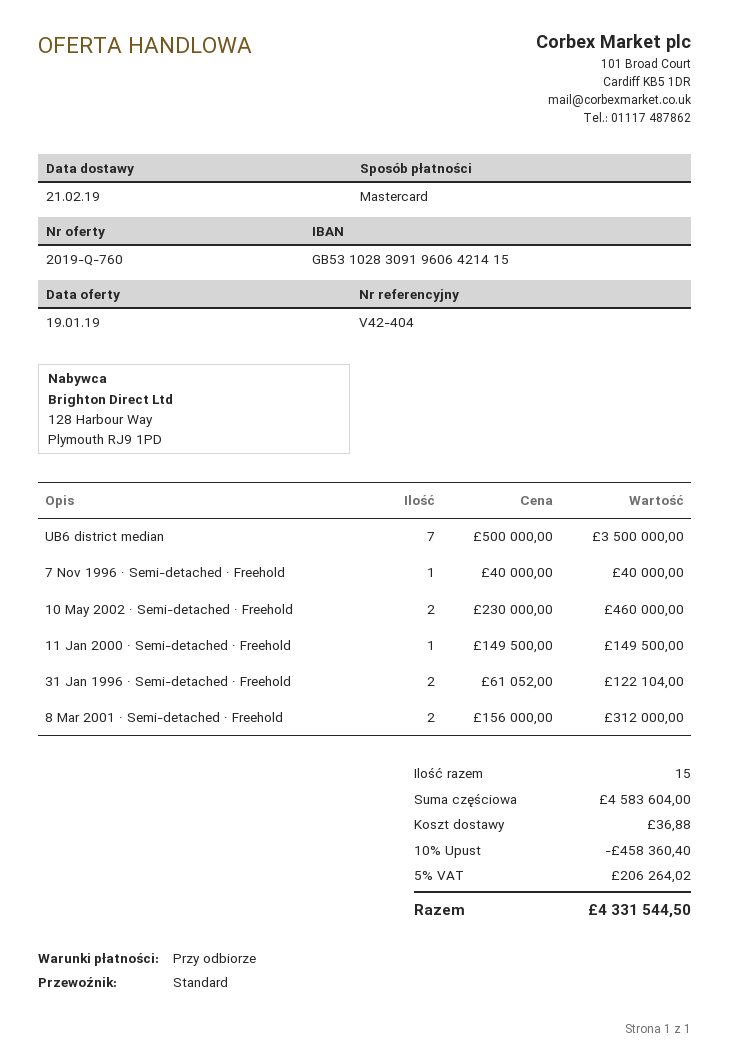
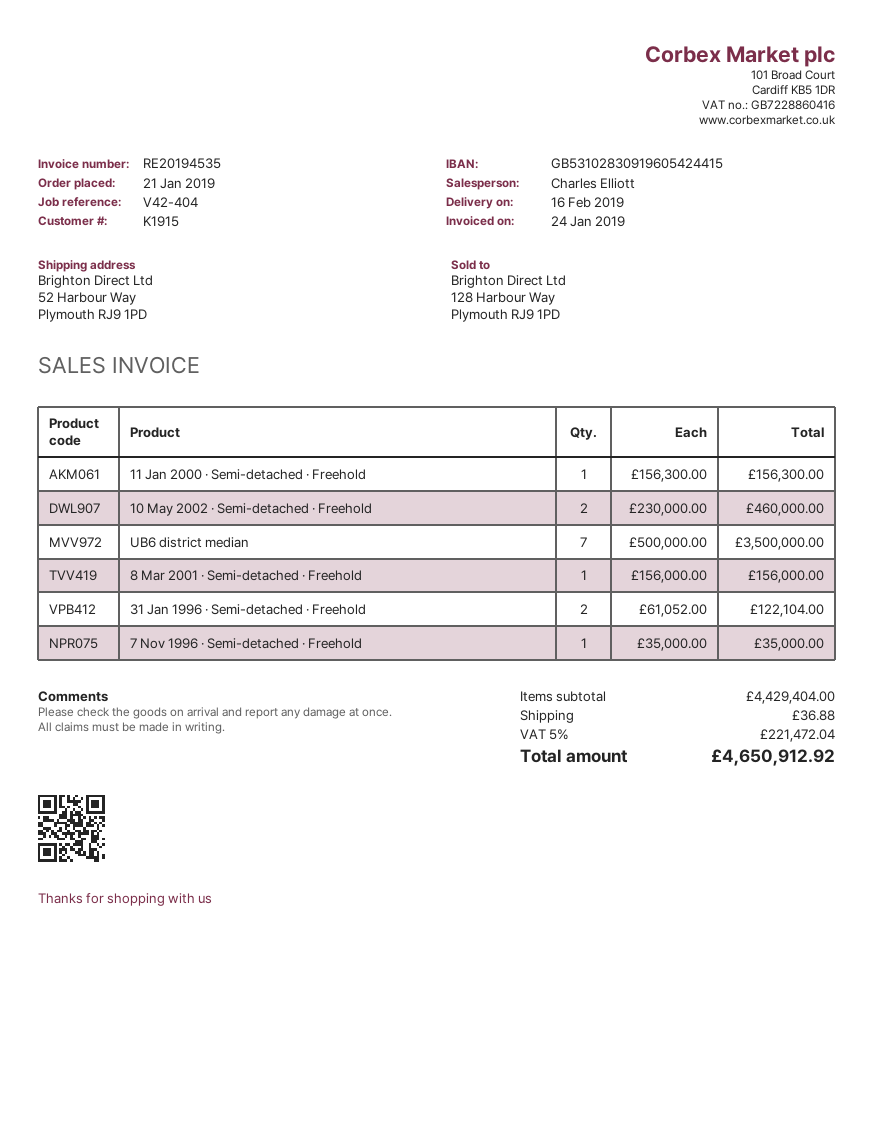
delivery date: 2019-02-21 -> 2019-02-16
bank account: GB53102830919606421415 -> GB53102830919605424415
7 Nov 1996 · Semi-detached · Freehold: 1 x 40000.00 = 40000.00 -> 1 x 35000.00 = 35000.00
11 Jan 2000 · Semi-detached · Freehold: 1 x 149500.00 = 149500.00 -> 1 x 156300.00 = 156300.00
8 Mar 2001 · Semi-detached · Freehold: 2 x 156000.00 = 312000.00 -> 1 x 156000.00 = 156000.00
subtotal: 4583604.00 -> 4429404.00
discount: 10% = 458360.40 -> none
tax: 5% = 206264.02 -> 5% = 221472.04
total: 4331544.50 -> 4650912.92

